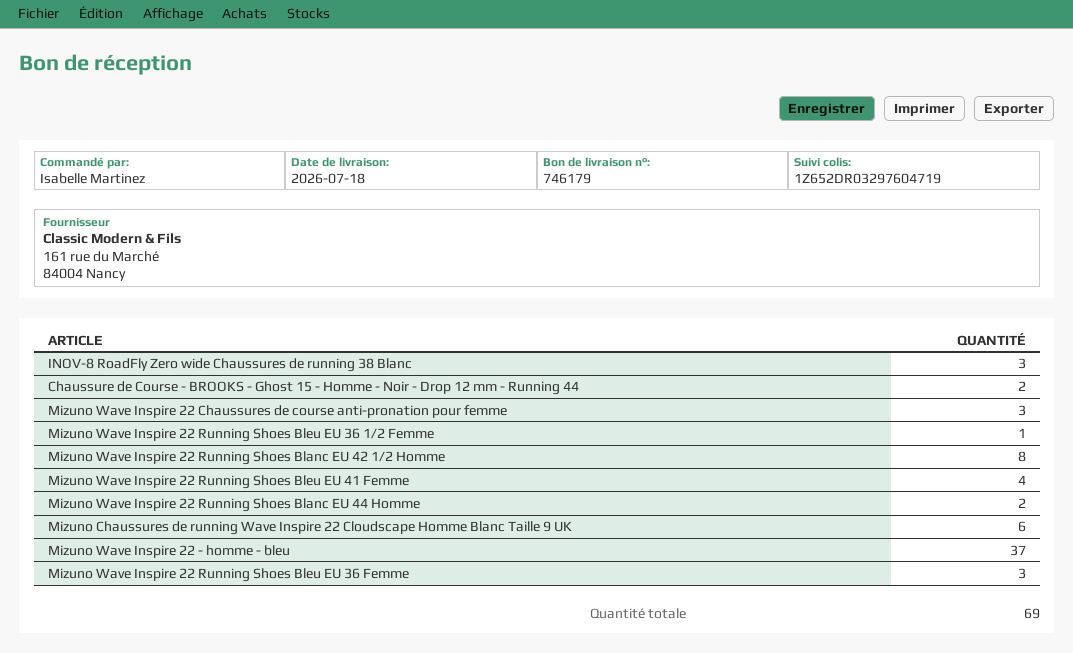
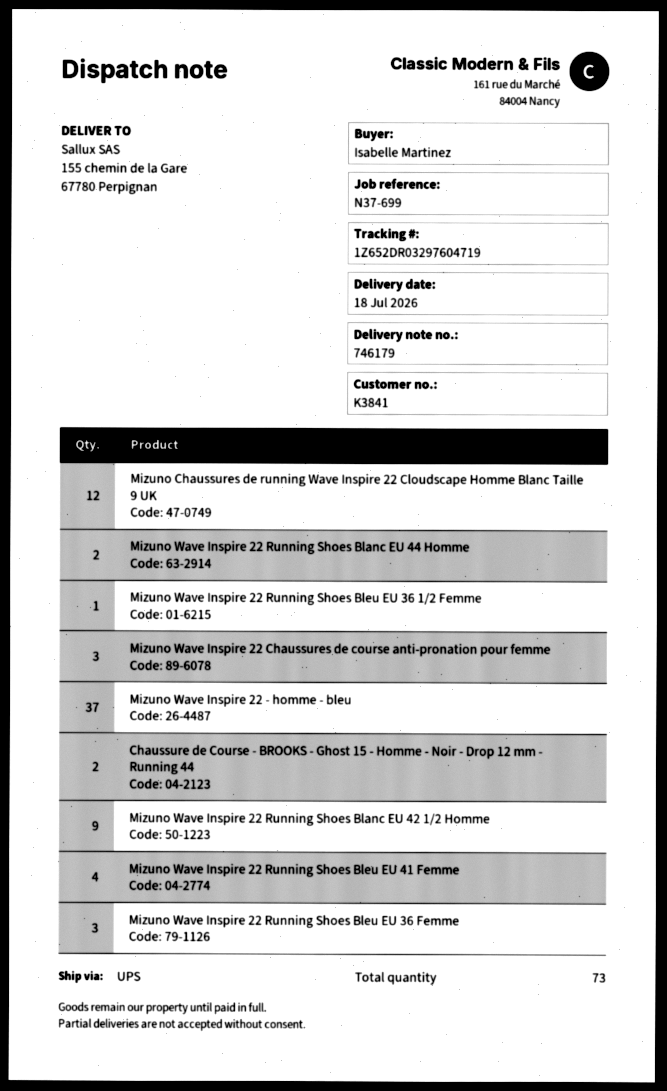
INOV-8 RoadFly Zero wide Chaussures de running 38 Blanc: 3 -> none
Mizuno Wave Inspire 22 Running Shoes Blanc EU 42 1/2 Homme: 8 -> 9
Mizuno Chaussures de running Wave Inspire 22 Cloudscape Homme Blanc Taille 9 UK: 6 -> 12
total quantity: 69 -> 73

